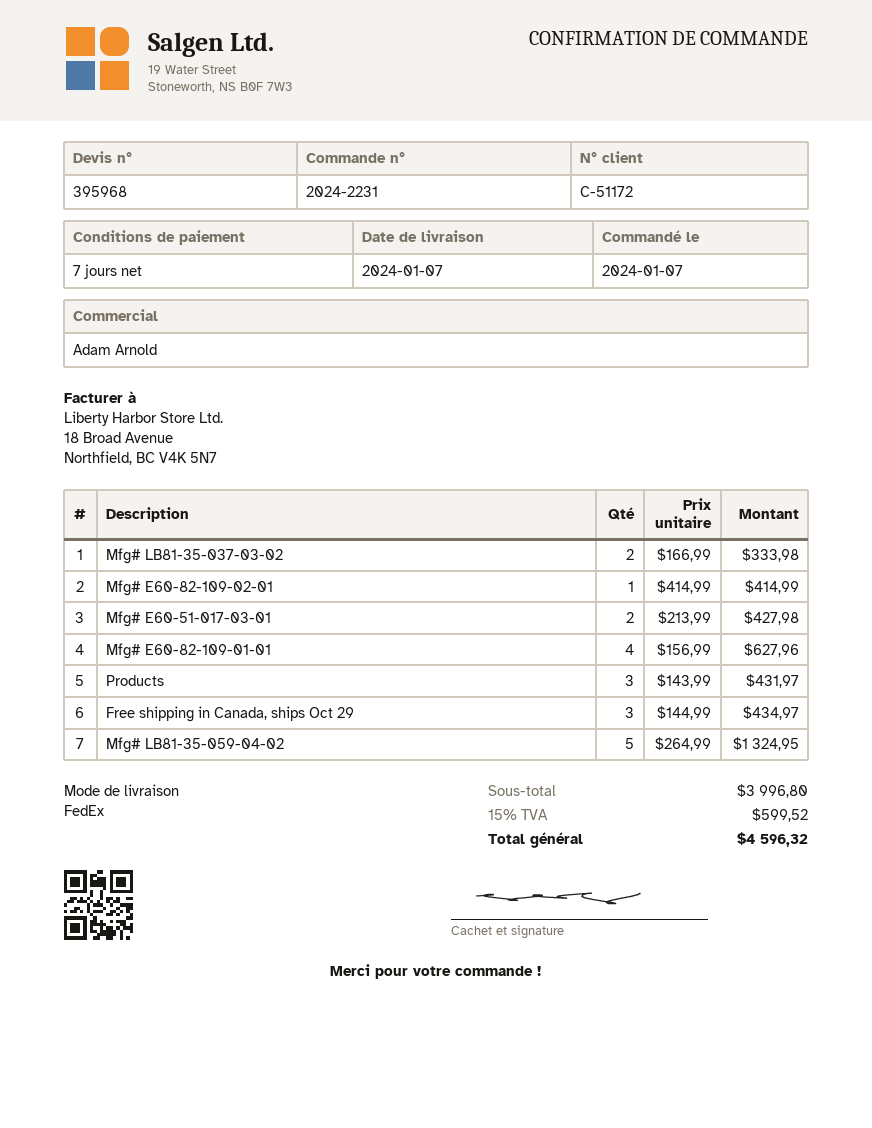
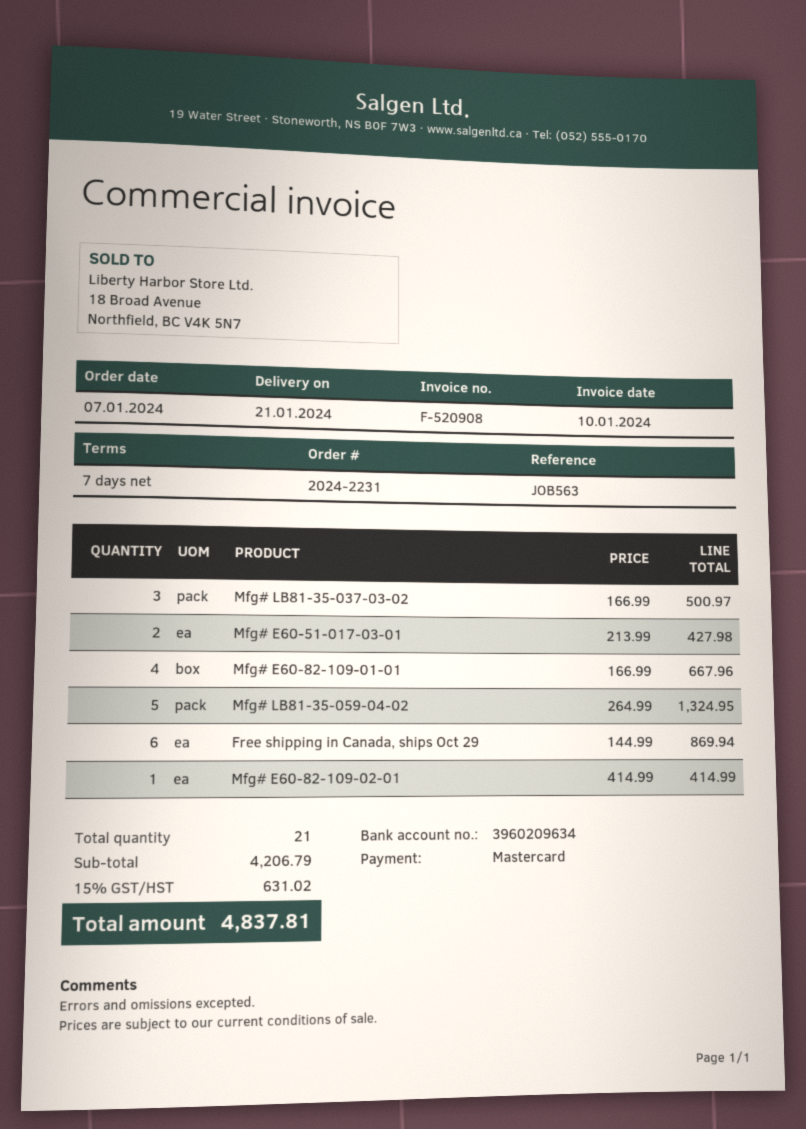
delivery date: 2024-01-07 -> 2024-01-21
Mfg# LB81-35-037-03-02: 2 x 166.99 = 333.98 -> 3 x 166.99 = 500.97
Mfg# E60-82-109-01-01: 4 x 156.99 = 627.96 -> 4 x 166.99 = 667.96
Products: 3 x 143.99 = 431.97 -> none
Free shipping in Canada, ships Oct 29: 3 x 144.99 = 434.97 -> 6 x 144.99 = 869.94
subtotal: 3996.80 -> 4206.79
tax: 15% = 599.52 -> 15% = 631.02
total: 4596.32 -> 4837.81

